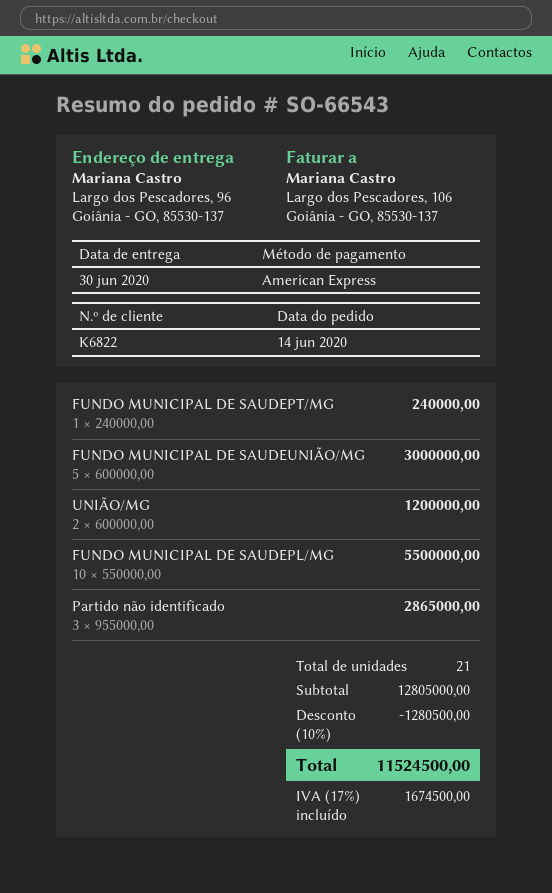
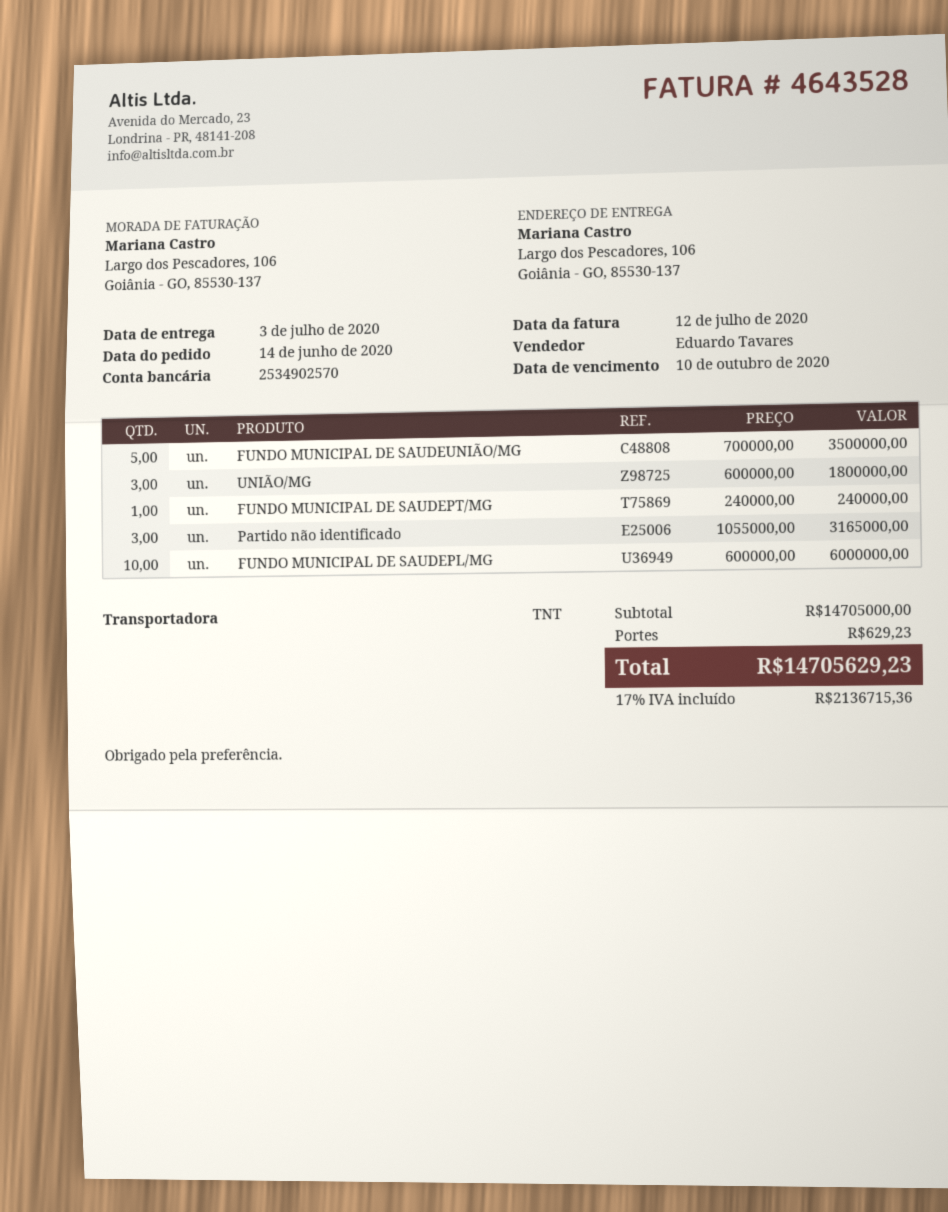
delivery date: 2020-06-30 -> 2020-07-03
ship to: Largo dos Pescadores, 96, Goiânia - GO, 85530-137 -> Largo dos Pescadores, 106, Goiânia - GO, 85530-137
FUNDO MUNICIPAL DE SAUDEUNIÃO/MG: 5 x 600000.00 = 3000000.00 -> 5 x 700000.00 = 3500000.00
UNIÃO/MG: 2 x 600000.00 = 1200000.00 -> 3 x 600000.00 = 1800000.00
FUNDO MUNICIPAL DE SAUDEPL/MG: 10 x 550000.00 = 5500000.00 -> 10 x 600000.00 = 6000000.00
Partido não identificado: 3 x 955000.00 = 2865000.00 -> 3 x 1055000.00 = 3165000.00
subtotal: 12805000.00 -> 14705000.00
discount: 10% = 1280500.00 -> none
shipping: none -> 629.23
tax: 17% = 1674500.00 -> 17% = 2136715.36
total: 11524500.00 -> 14705629.23

